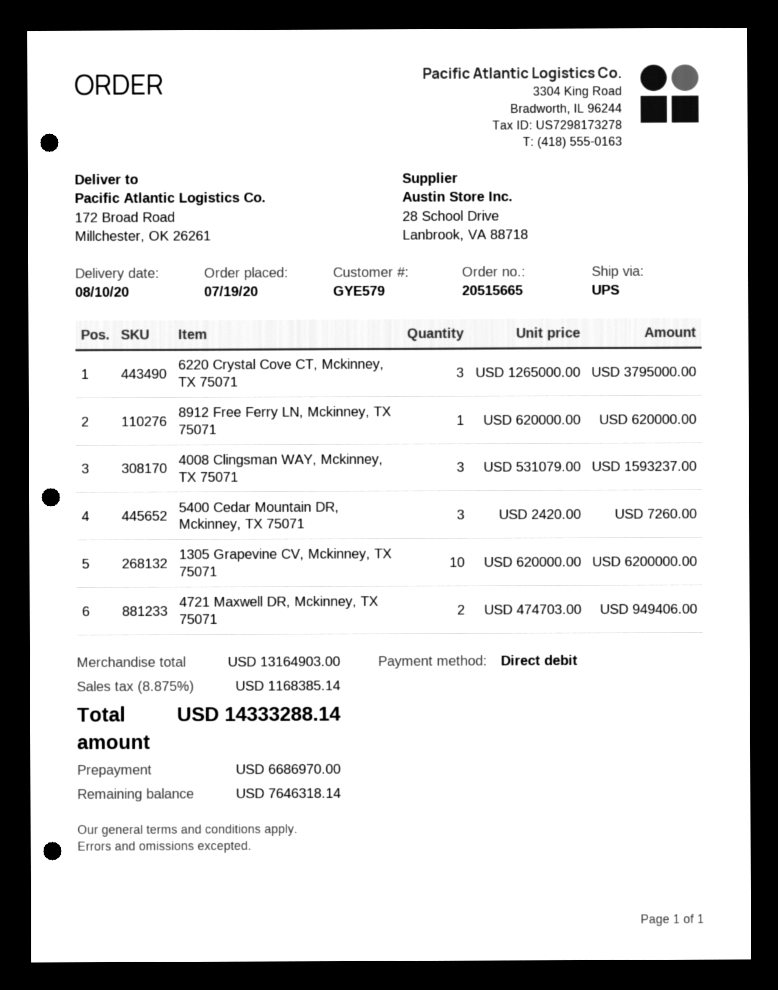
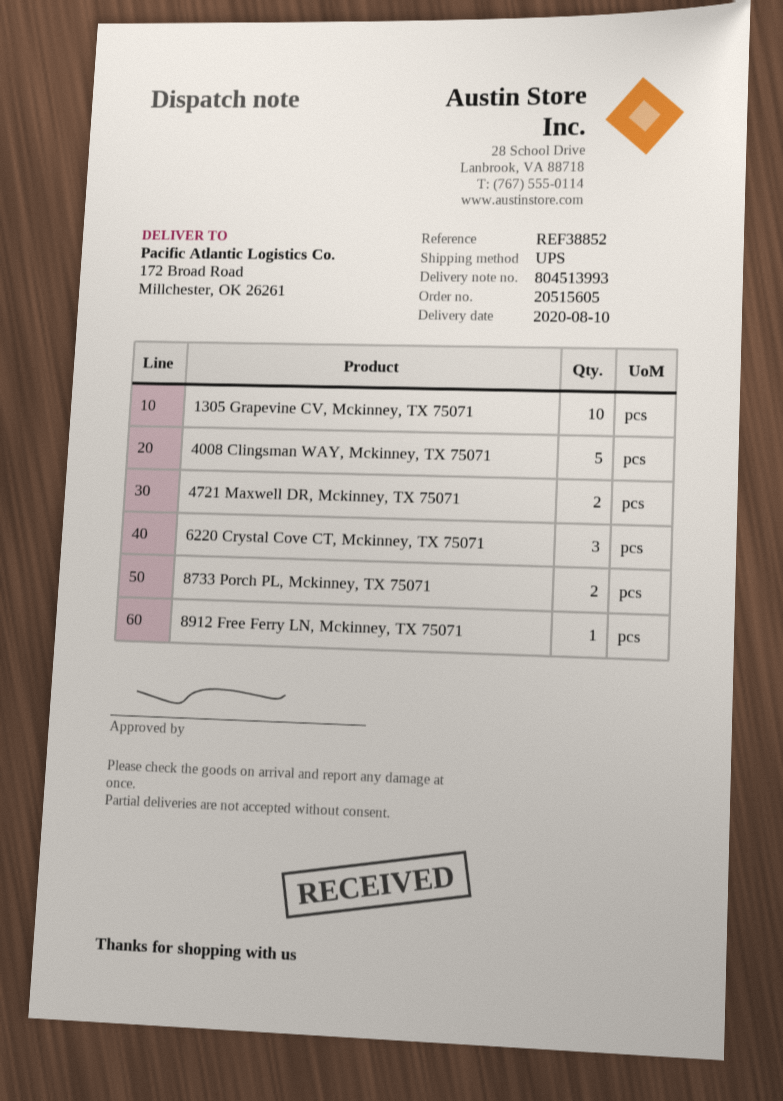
order number: 20515665 -> 20515605
4008 Clingsman WAY, Mckinney, TX 75071: 3 -> 5
5400 Cedar Mountain DR, Mckinney, TX 75071: 3 -> none
8733 Porch PL, Mckinney, TX 75071: none -> 2

